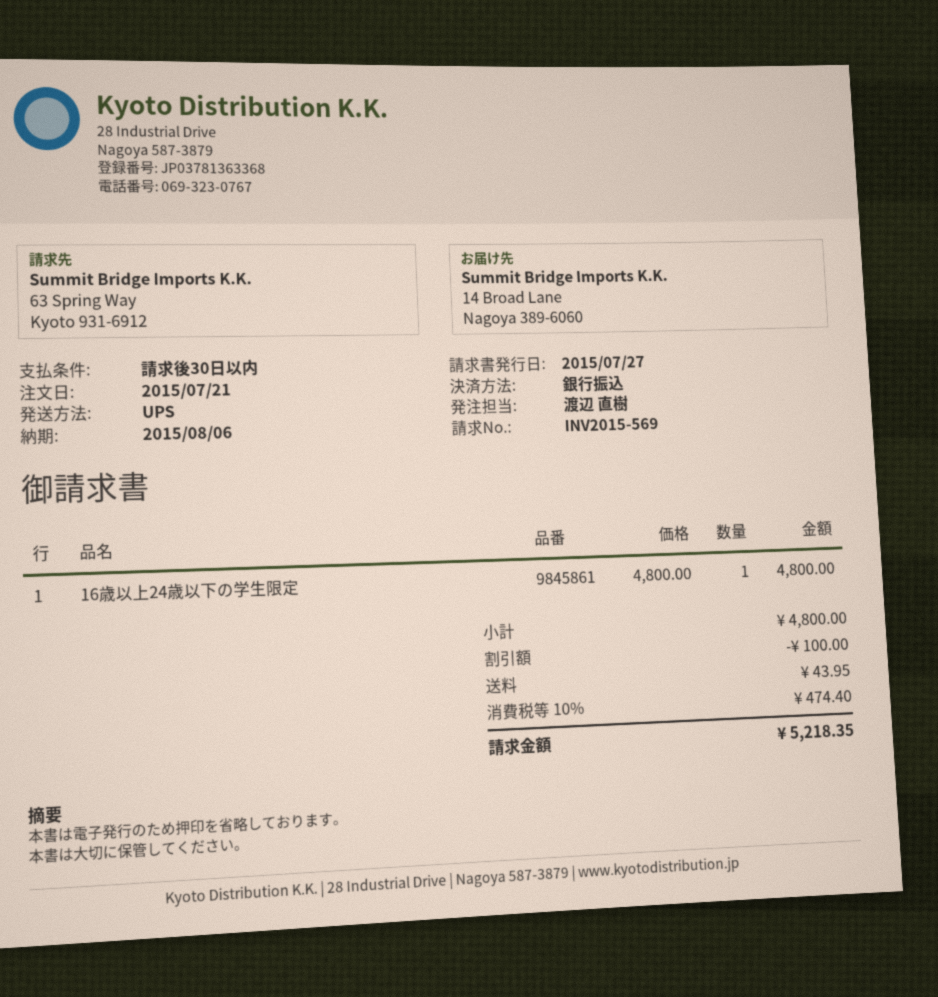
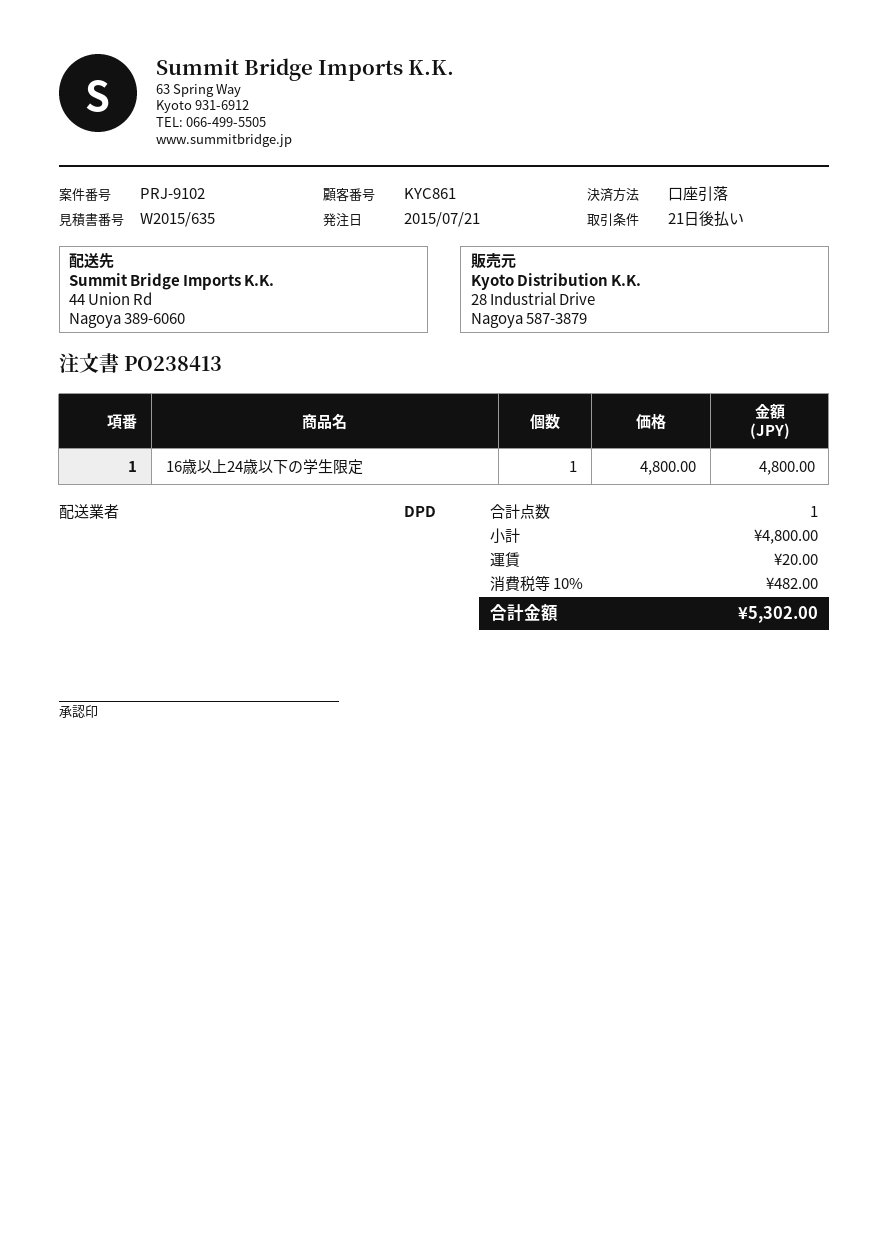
payment terms: 30 days -> 21 days
payment method: bank transfer -> direct debit
shipping method: UPS -> DPD
ship to: 14 Broad Lane, Nagoya 389-6060 -> 44 Union Rd, Nagoya 389-6060
discount: 100.00 -> none
shipping: 43.95 -> 20.00
tax: 10% = 474.40 -> 10% = 482.00
total: 5218.35 -> 5302.00

